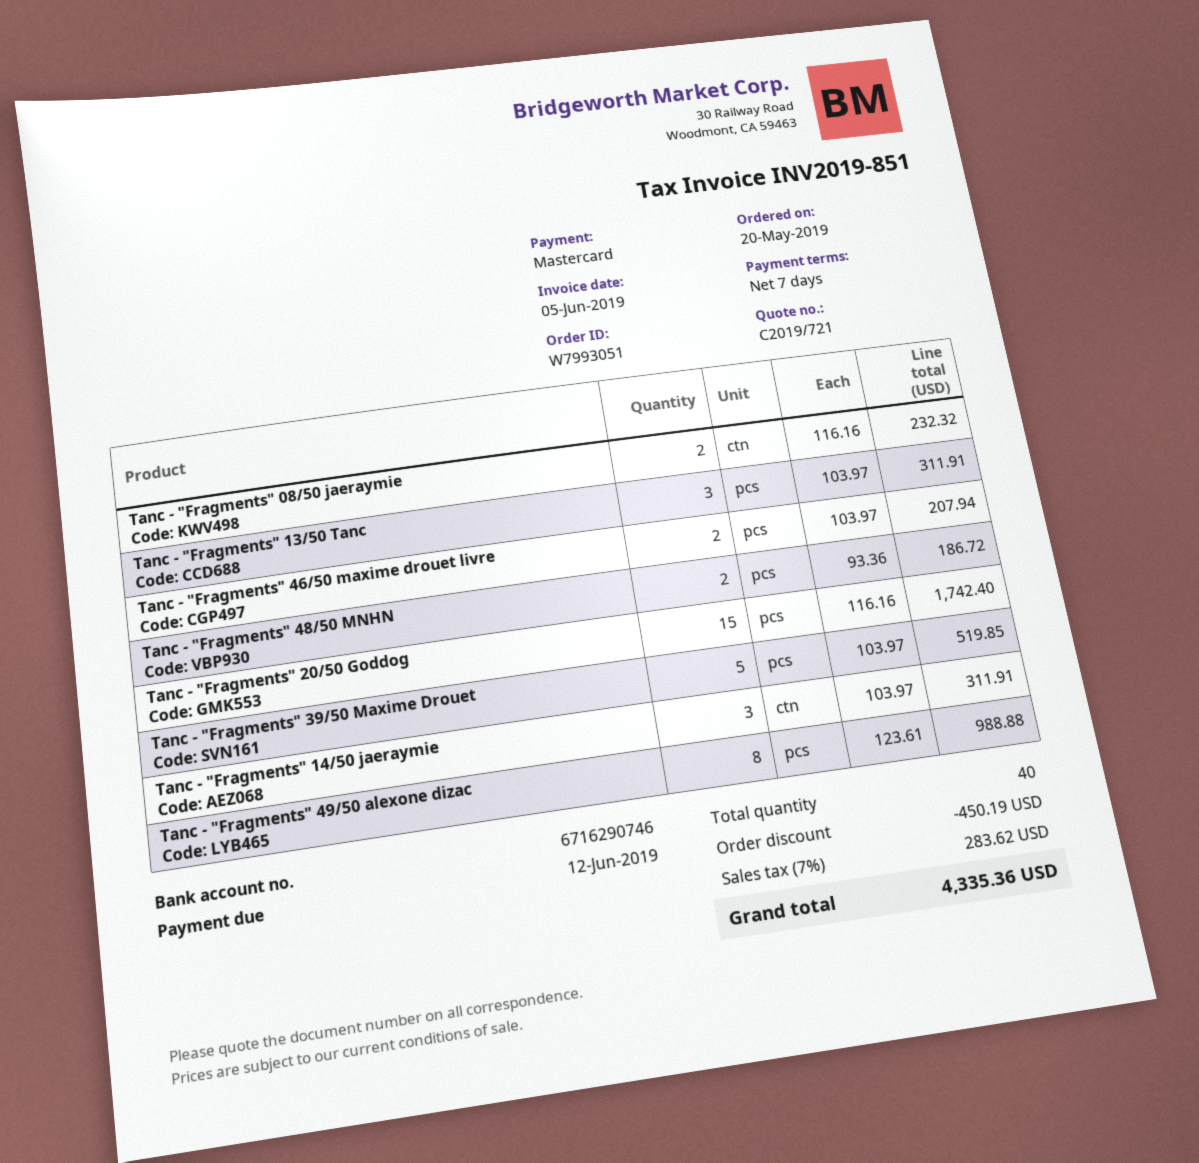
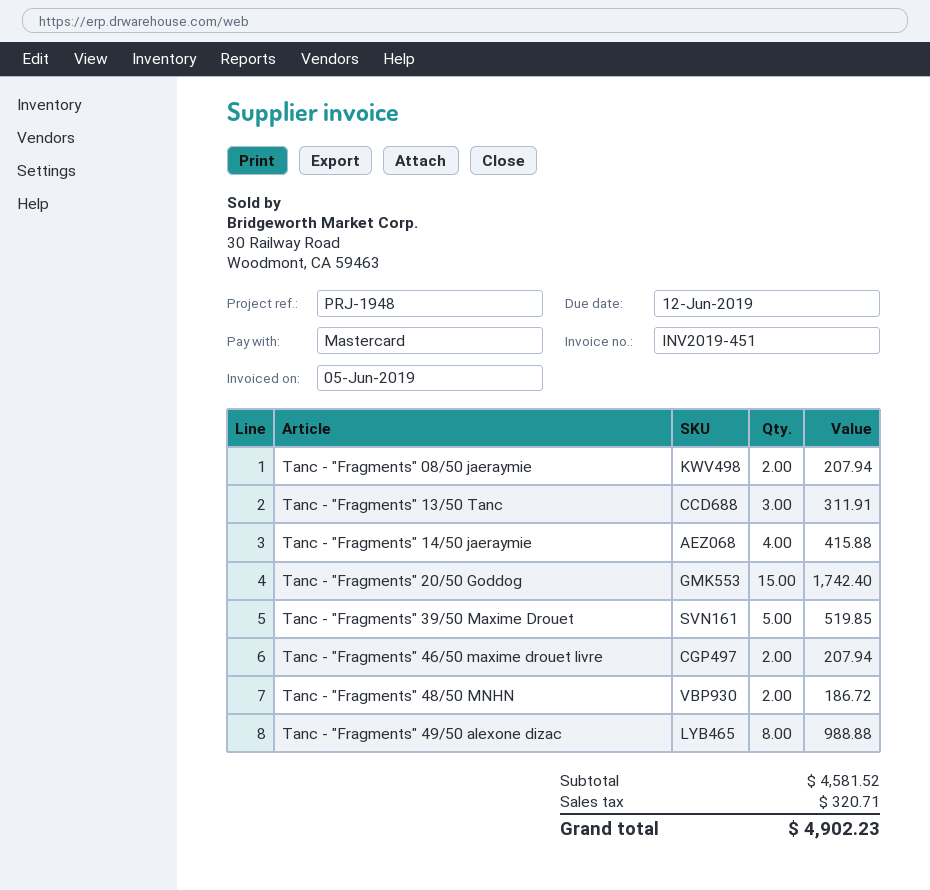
invoice number: INV2019-851 -> INV2019-451
Tanc - "Fragments" 08/50 jaeraymie: 2 for 232.32 -> 2 for 207.94
Tanc - "Fragments" 14/50 jaeraymie: 3 for 311.91 -> 4 for 415.88
discount: 450.19 -> none
tax: 283.62 -> 320.71
total: 4335.36 -> 4902.23

